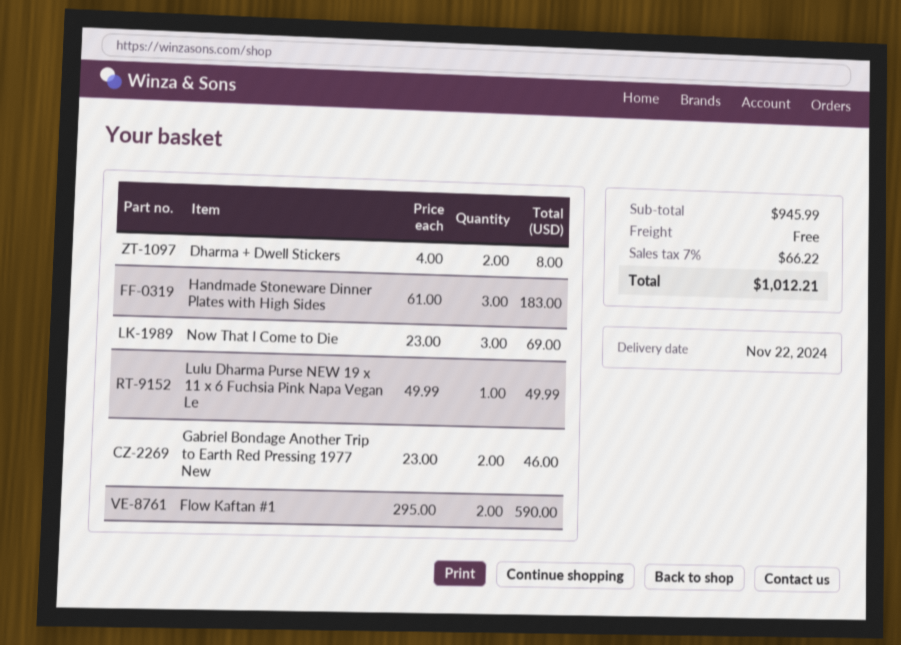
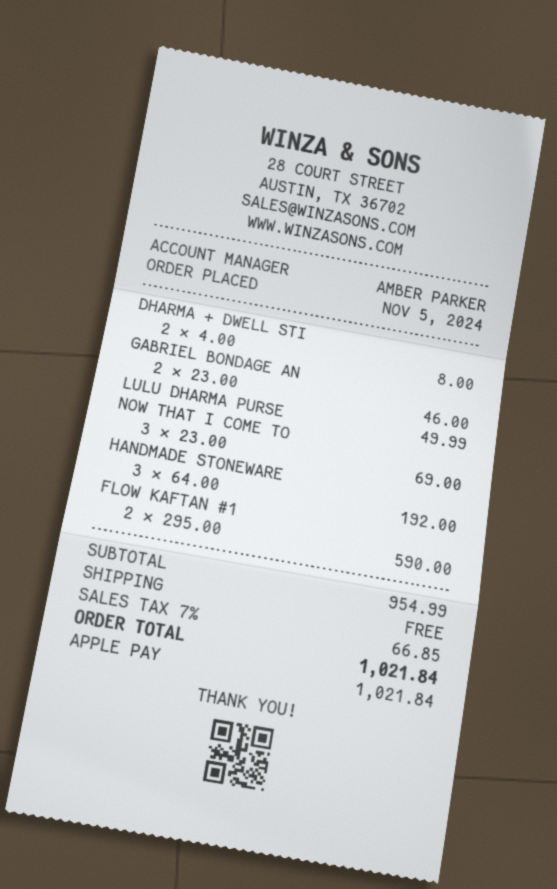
Handmade Stoneware Dinner Plates with High Sides: 3 x 61.00 = 183.00 -> 3 x 64.00 = 192.00
subtotal: 945.99 -> 954.99
tax: 7% = 66.22 -> 7% = 66.85
total: 1012.21 -> 1021.84

